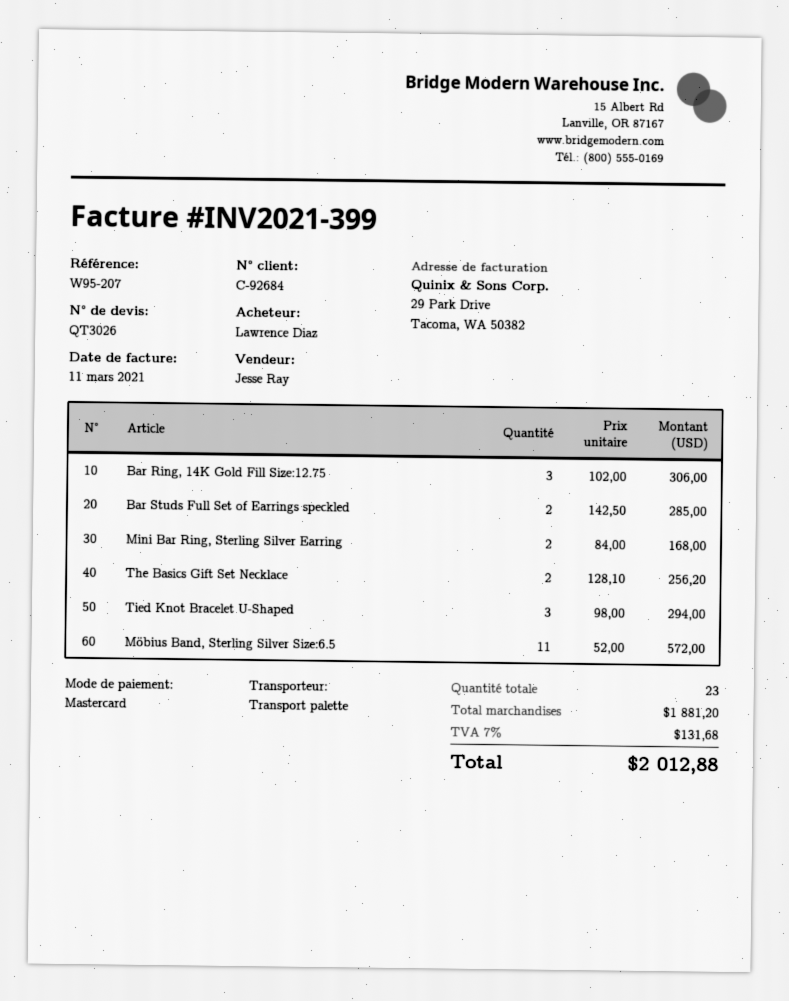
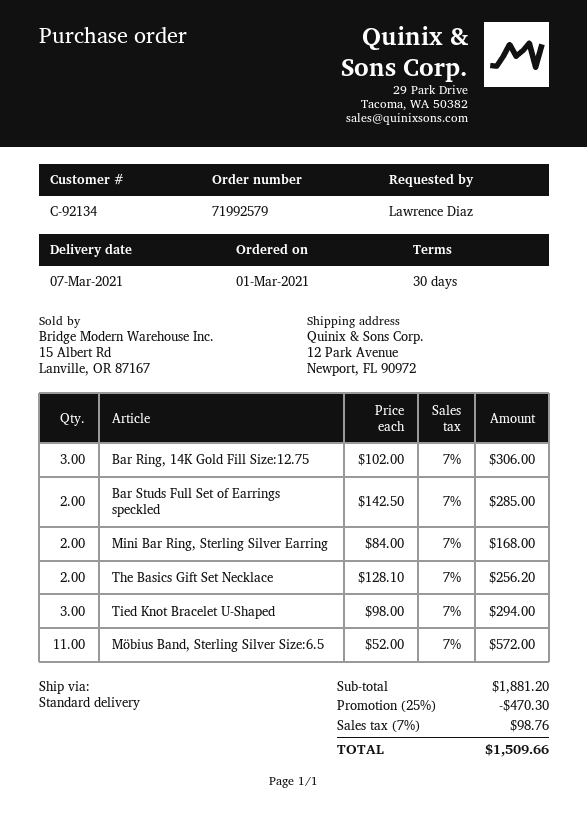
customer number: C-92684 -> C-92134
shipping method: pallet freight -> standard
discount: none -> 25% = 470.30
tax: 7% = 131.68 -> 7% = 98.76
total: 2012.88 -> 1509.66

